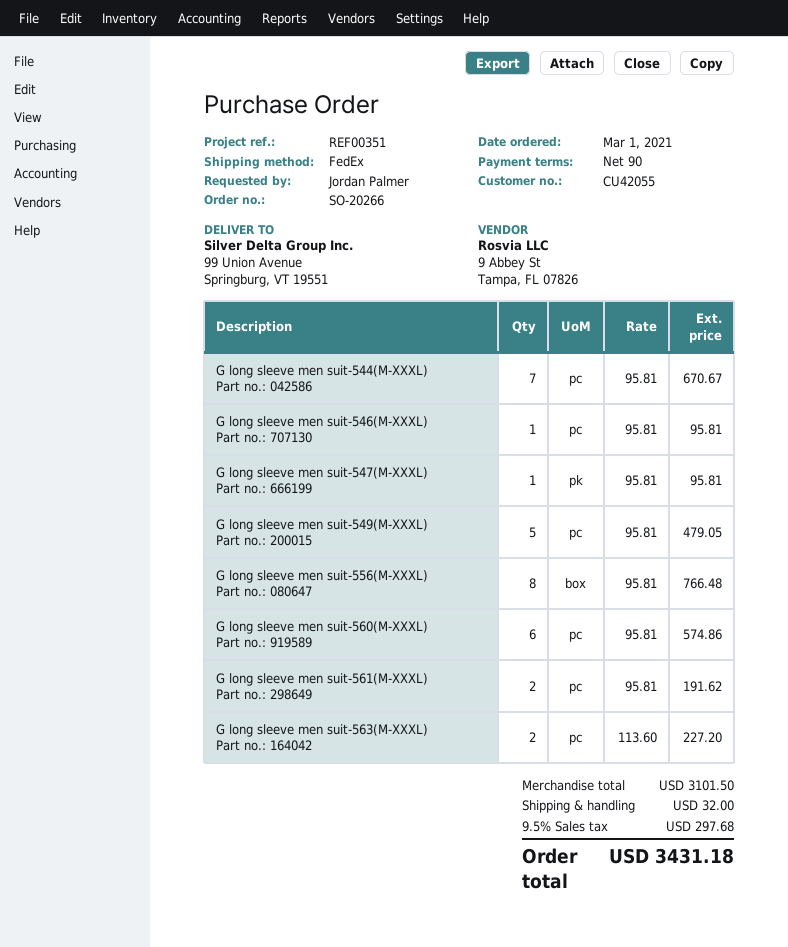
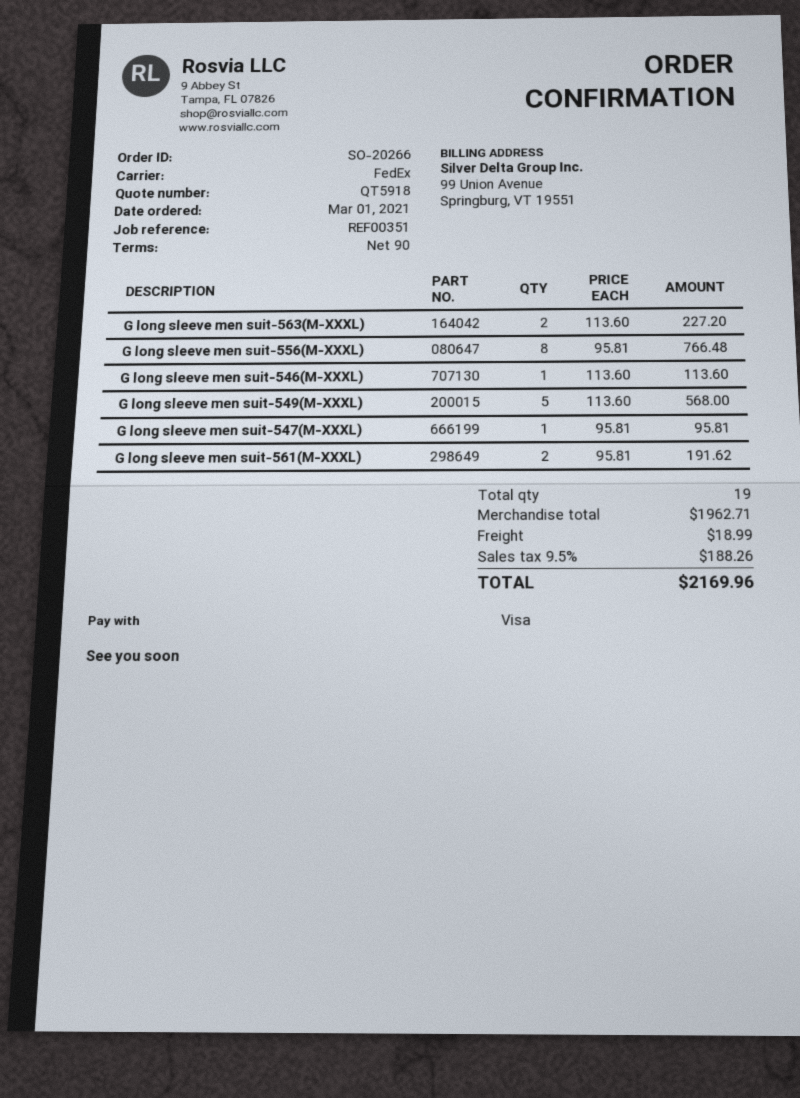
G long sleeve men suit-544(M-XXXL): 7 x 95.81 = 670.67 -> none
G long sleeve men suit-546(M-XXXL): 1 x 95.81 = 95.81 -> 1 x 113.60 = 113.60
G long sleeve men suit-549(M-XXXL): 5 x 95.81 = 479.05 -> 5 x 113.60 = 568.00
G long sleeve men suit-560(M-XXXL): 6 x 95.81 = 574.86 -> none
subtotal: 3101.50 -> 1962.71
shipping: 32.00 -> 18.99
tax: 9.5% = 297.68 -> 9.5% = 188.26
total: 3431.18 -> 2169.96

